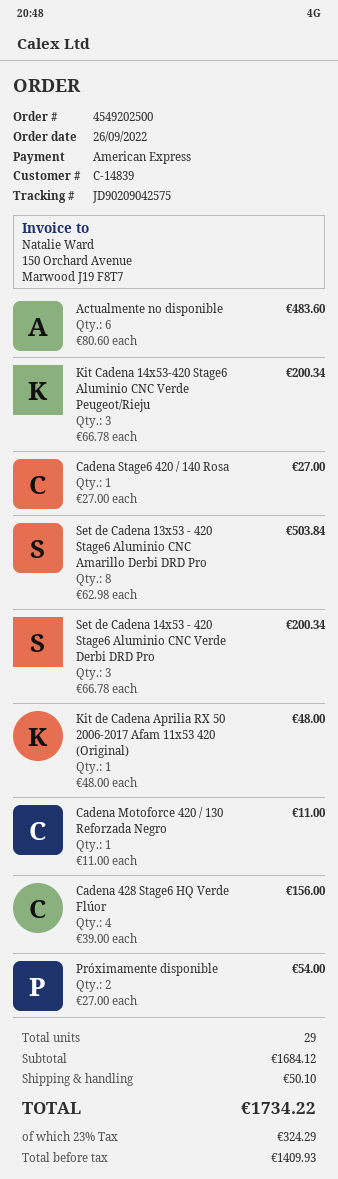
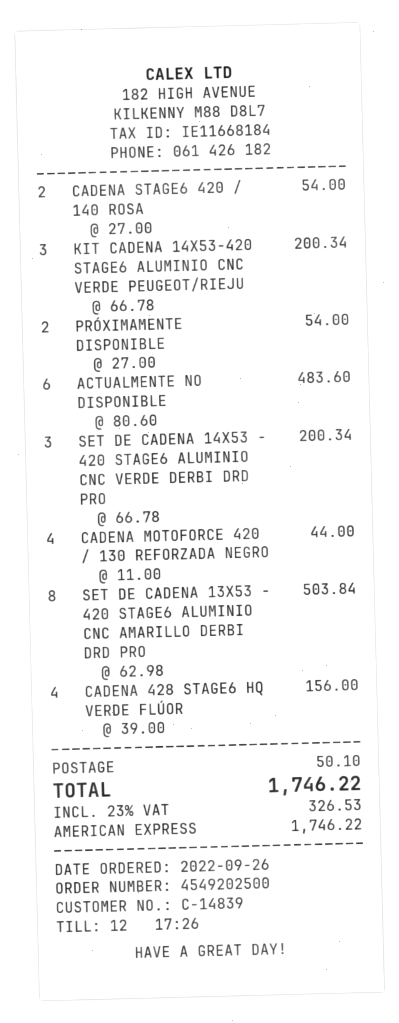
Cadena Stage6 420 / 140 Rosa: 1 x 27.00 = 27.00 -> 2 x 27.00 = 54.00
Kit de Cadena Aprilia RX 50 2006-2017 Afam 11x53 420 (Original): 1 x 48.00 = 48.00 -> none
Cadena Motoforce 420 / 130 Reforzada Negro: 1 x 11.00 = 11.00 -> 4 x 11.00 = 44.00
tax: 23% = 324.29 -> 23% = 326.53
total: 1734.22 -> 1746.22

